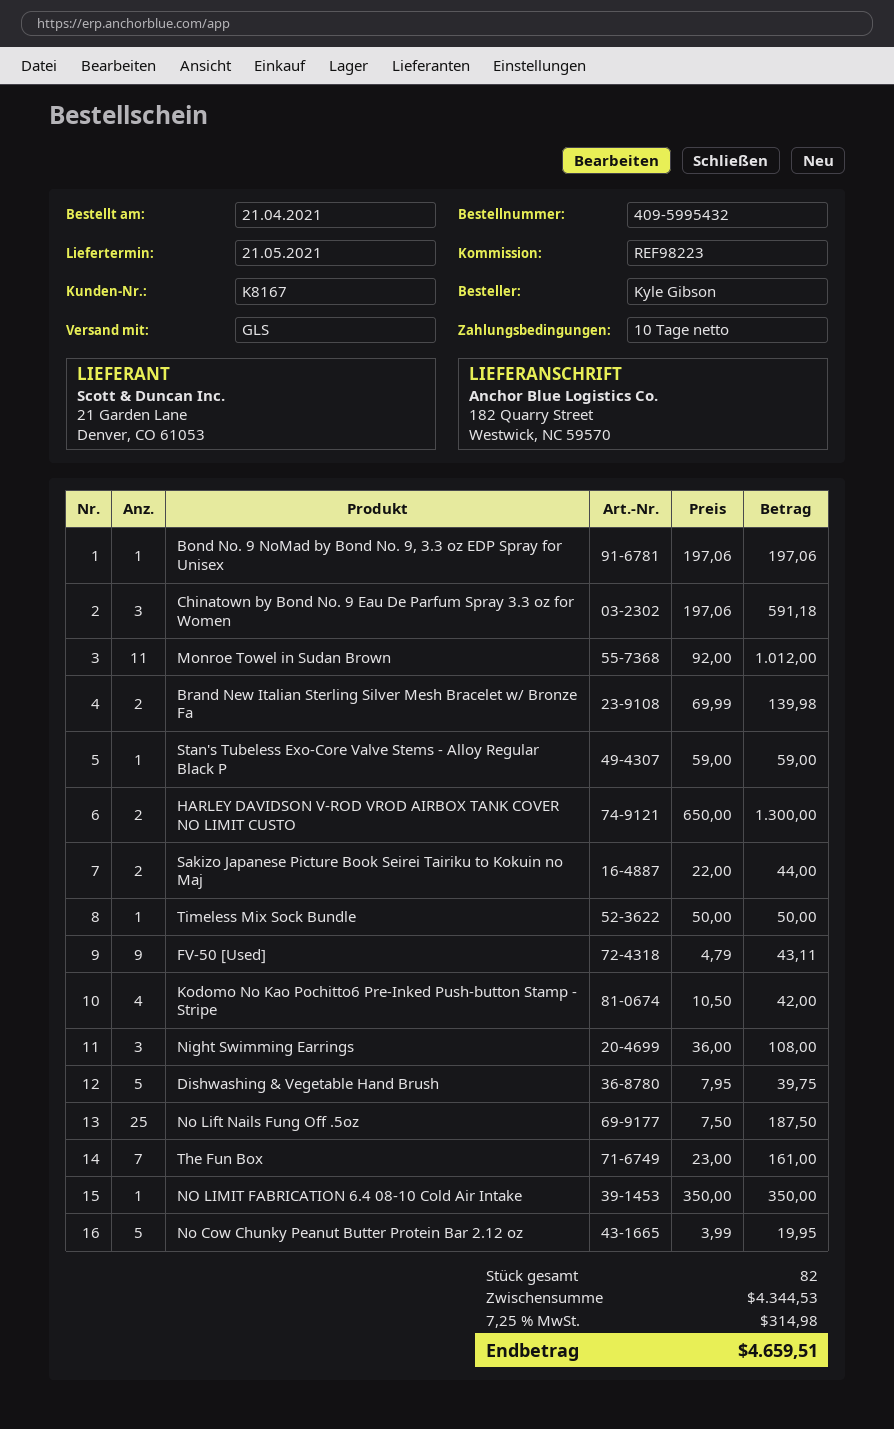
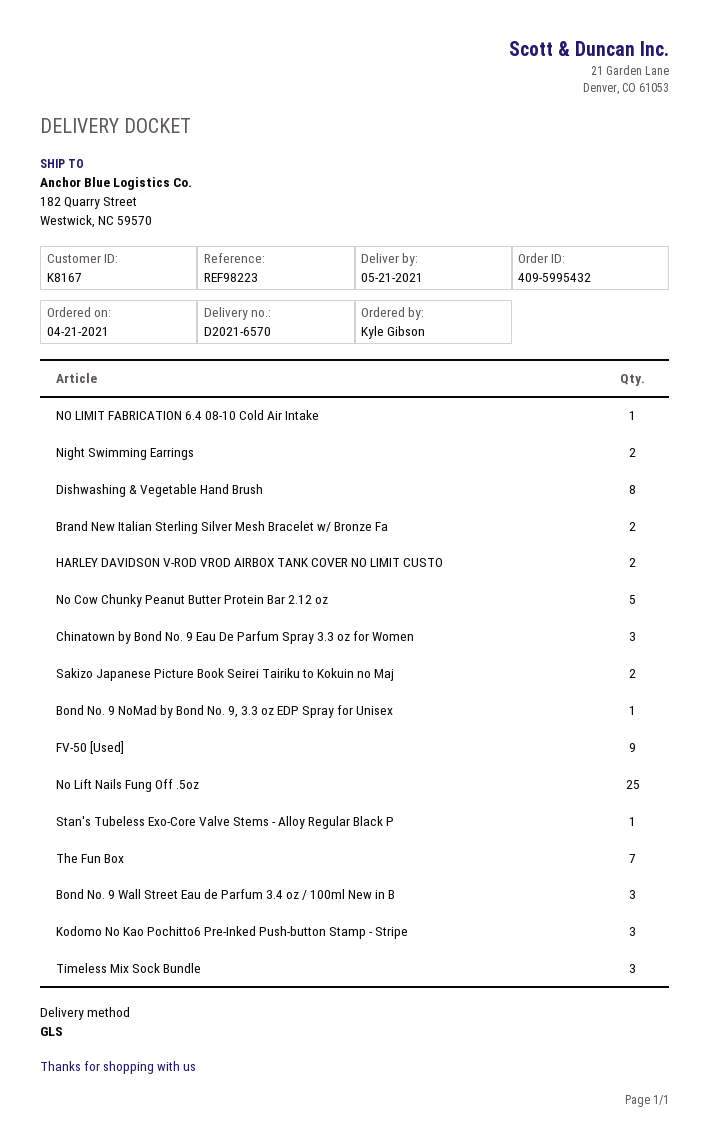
Monroe Towel in Sudan Brown: 11 -> none
Timeless Mix Sock Bundle: 1 -> 3
Kodomo No Kao Pochitto6 Pre-Inked Push-button Stamp - Stripe: 4 -> 3
Night Swimming Earrings: 3 -> 2
Dishwashing & Vegetable Hand Brush: 5 -> 8
Bond No. 9 Wall Street Eau de Parfum 3.4 oz / 100ml New in B: none -> 3

